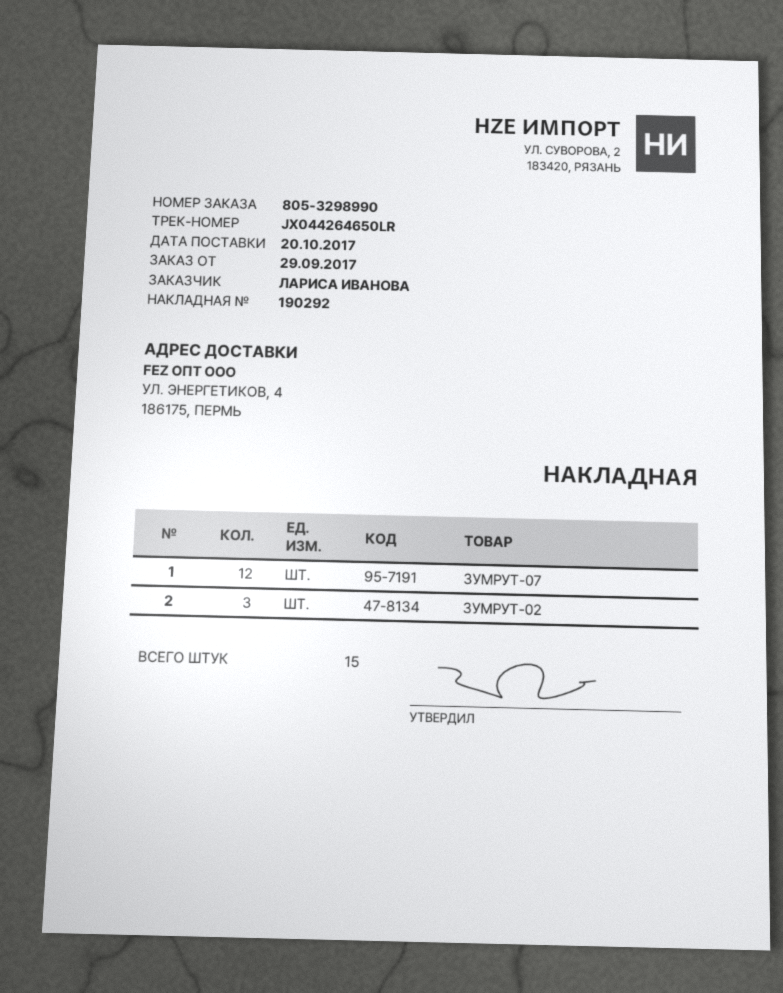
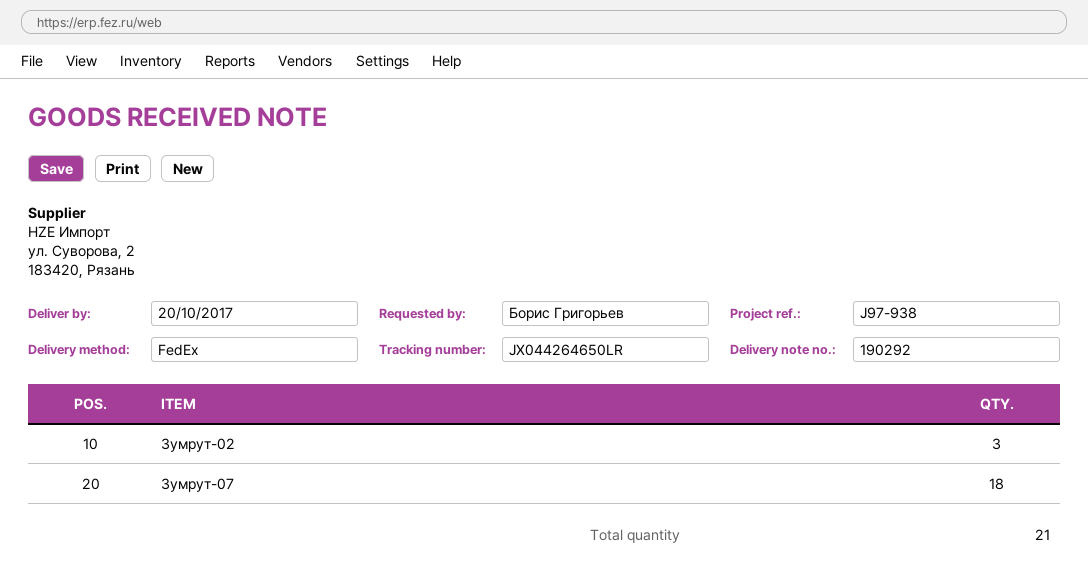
ordered by: ЛАРИСА ИВАНОВА -> Борис Григорьев
ЗУМРУТ-07: 12 -> 18
total quantity: 15 -> 21

